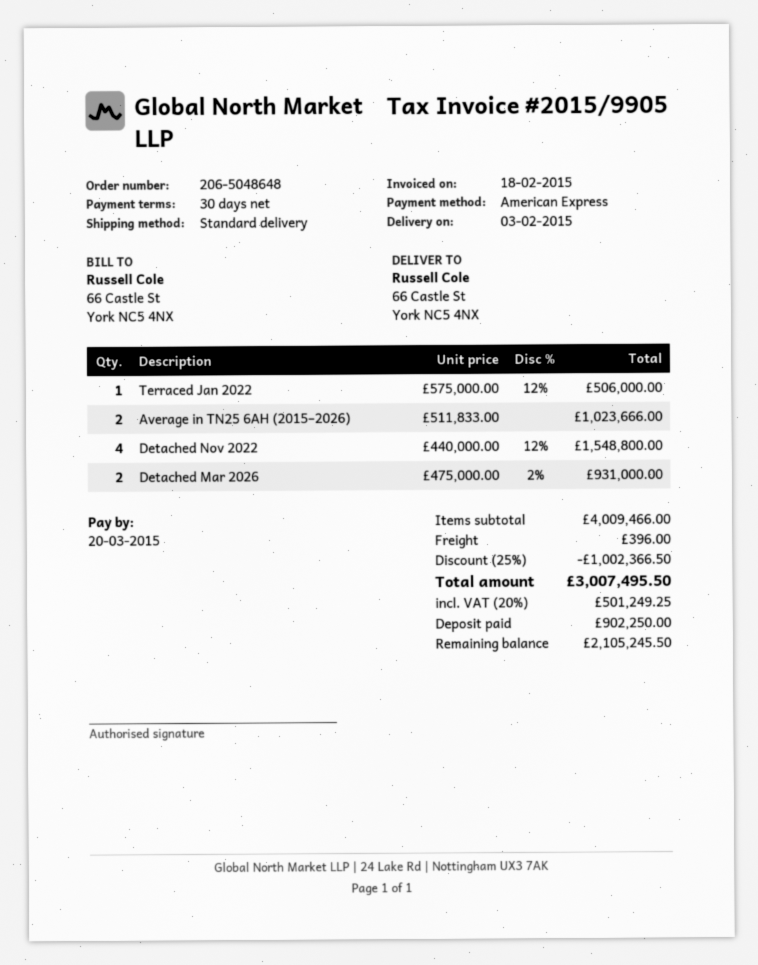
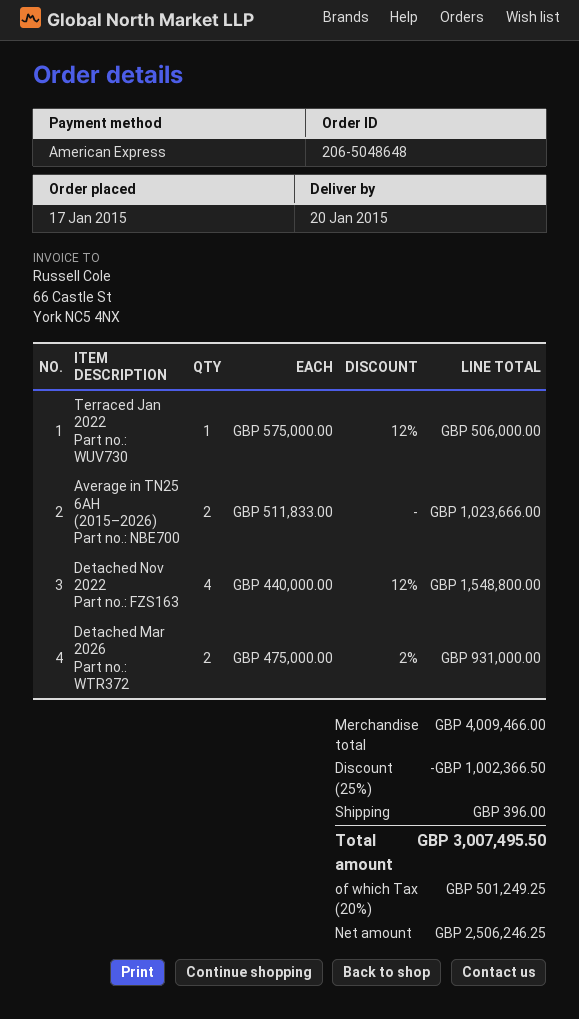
delivery date: 2015-02-03 -> 2015-01-20

